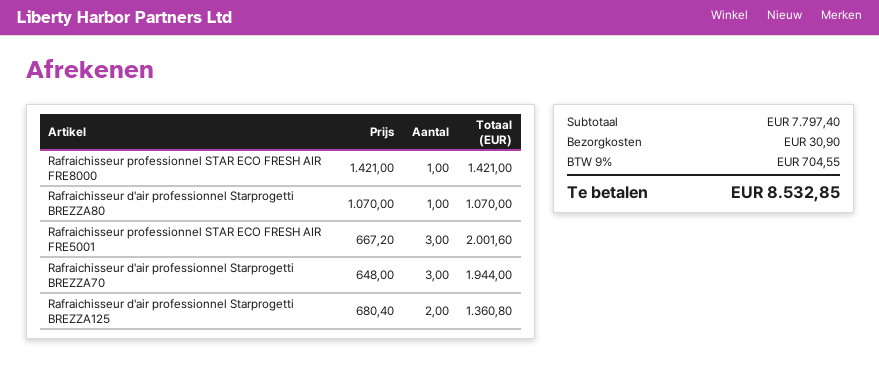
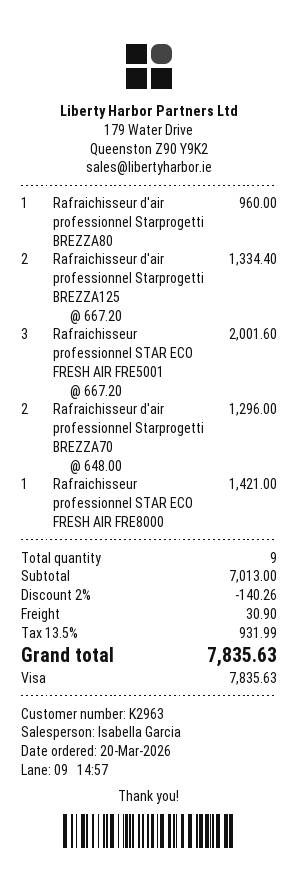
Rafraichisseur d'air professionnel Starprogetti BREZZA80: 1 x 1070.00 = 1070.00 -> 1 x 960.00 = 960.00
Rafraichisseur d'air professionnel Starprogetti BREZZA70: 3 x 648.00 = 1944.00 -> 2 x 648.00 = 1296.00
Rafraichisseur d'air professionnel Starprogetti BREZZA125: 2 x 680.40 = 1360.80 -> 2 x 667.20 = 1334.40
subtotal: 7797.40 -> 7013.00
discount: none -> 2% = 140.26
tax: 9% = 704.55 -> 13.5% = 931.99
total: 8532.85 -> 7835.63

